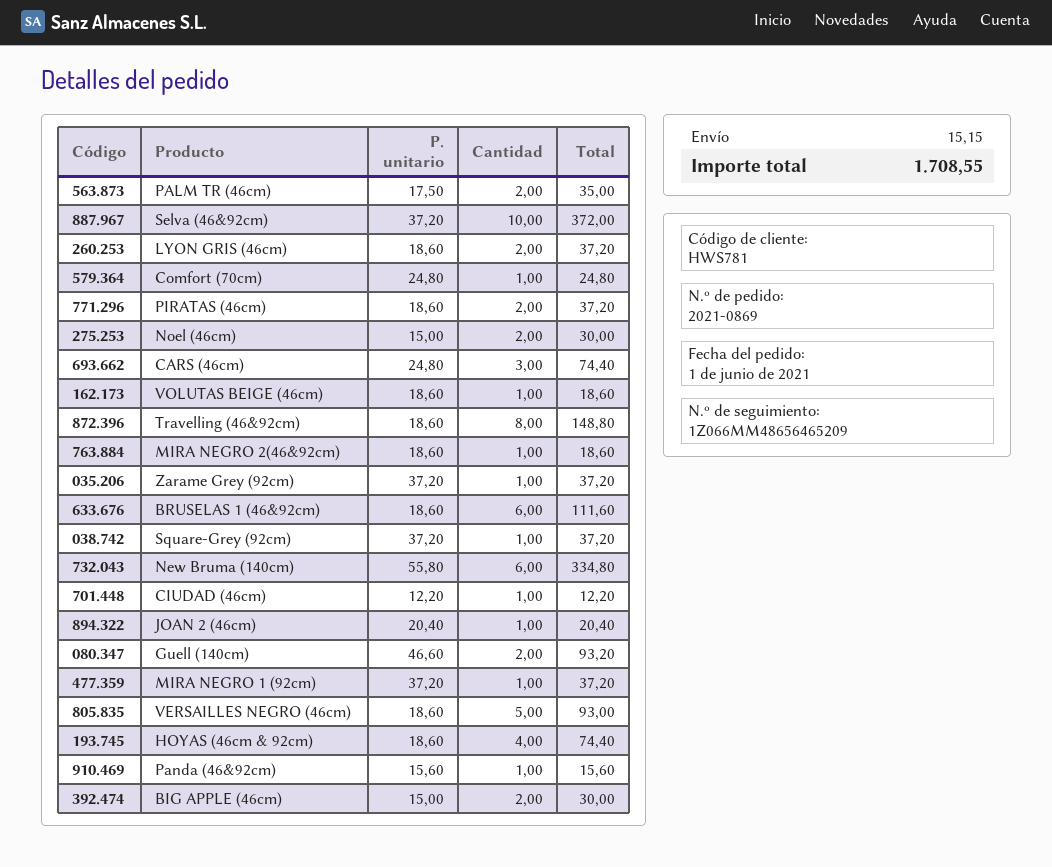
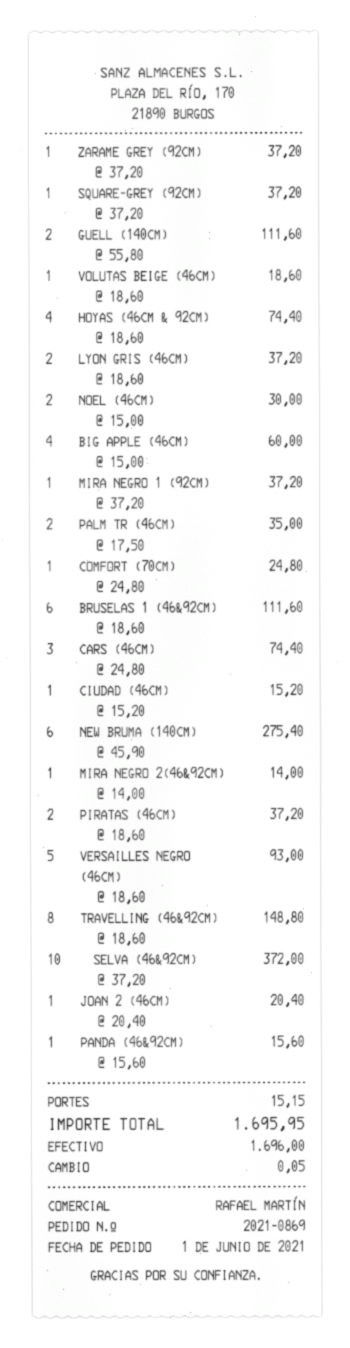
MIRA NEGRO 2(46&92cm): 1 x 18.60 = 18.60 -> 1 x 14.00 = 14.00
New Bruma (140cm): 6 x 55.80 = 334.80 -> 6 x 45.90 = 275.40
CIUDAD (46cm): 1 x 12.20 = 12.20 -> 1 x 15.20 = 15.20
Guell (140cm): 2 x 46.60 = 93.20 -> 2 x 55.80 = 111.60
BIG APPLE (46cm): 2 x 15.00 = 30.00 -> 4 x 15.00 = 60.00
total: 1708.55 -> 1695.95

